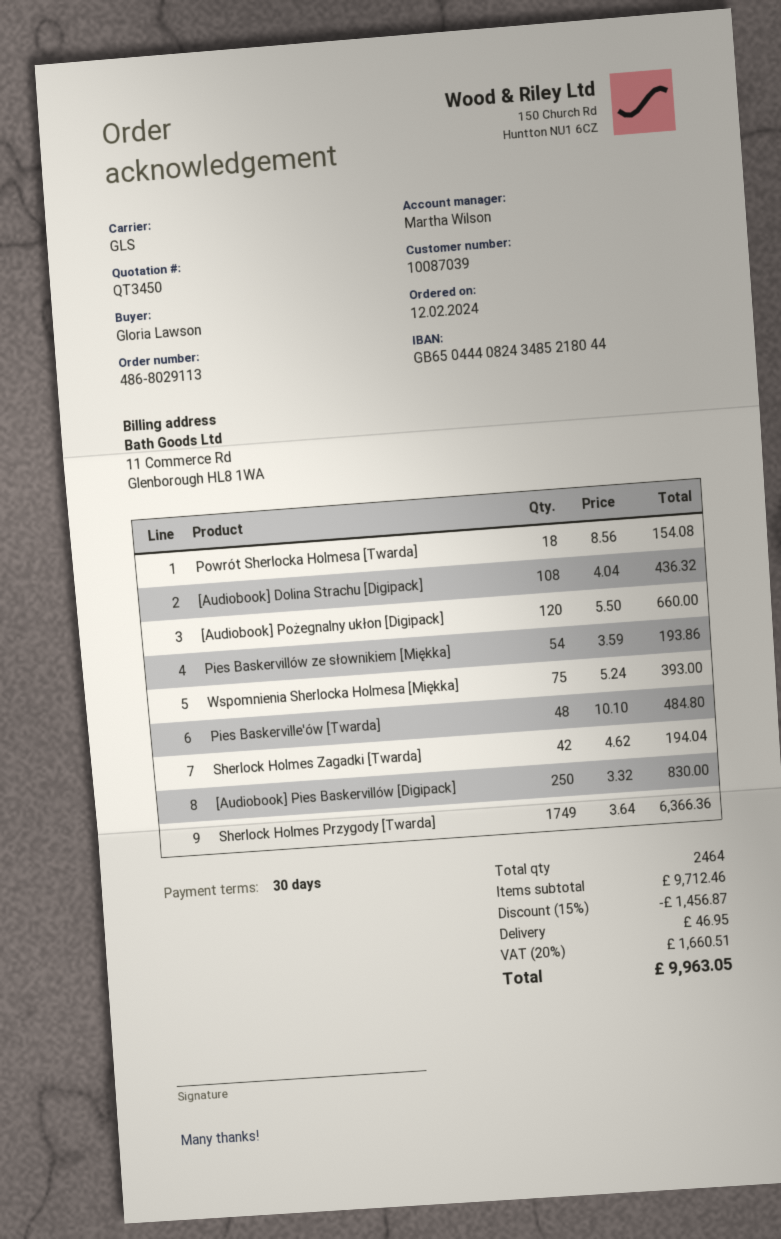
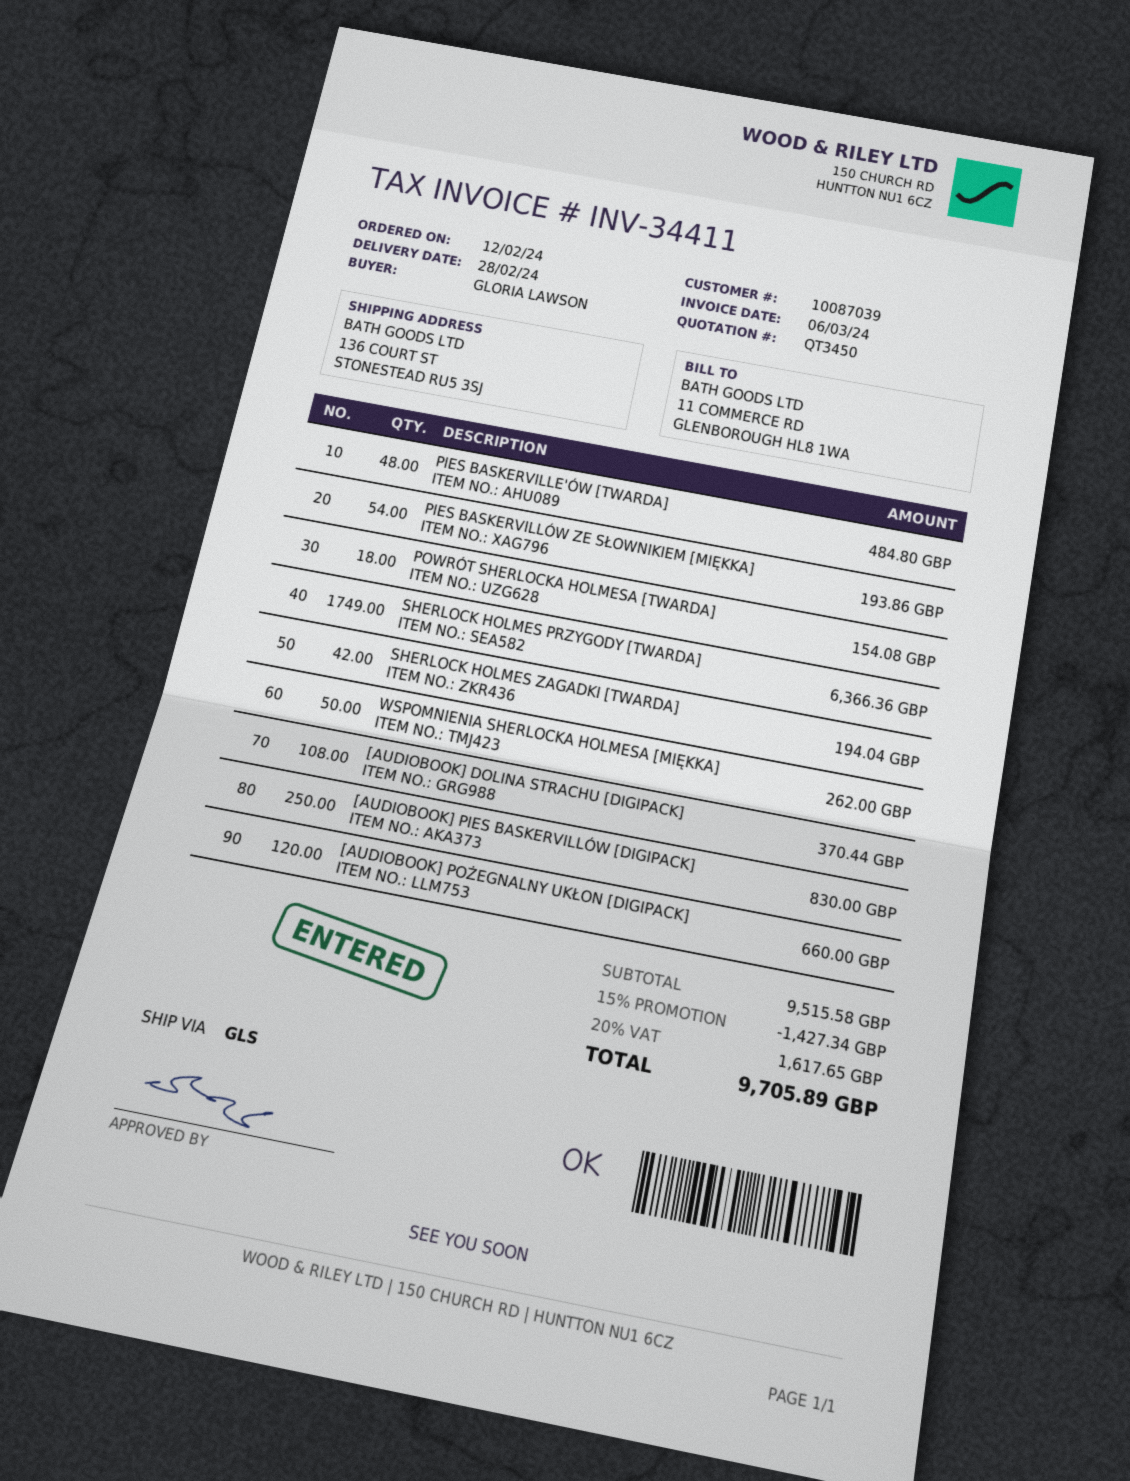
[Audiobook] Dolina Strachu [Digipack]: 108 for 436.32 -> 108 for 370.44
Wspomnienia Sherlocka Holmesa [Miękka]: 75 for 393.00 -> 50 for 262.00
subtotal: 9712.46 -> 9515.58
discount: 15% = 1456.87 -> 15% = 1427.34
shipping: 46.95 -> none
tax: 20% = 1660.51 -> 20% = 1617.65
total: 9963.05 -> 9705.89

